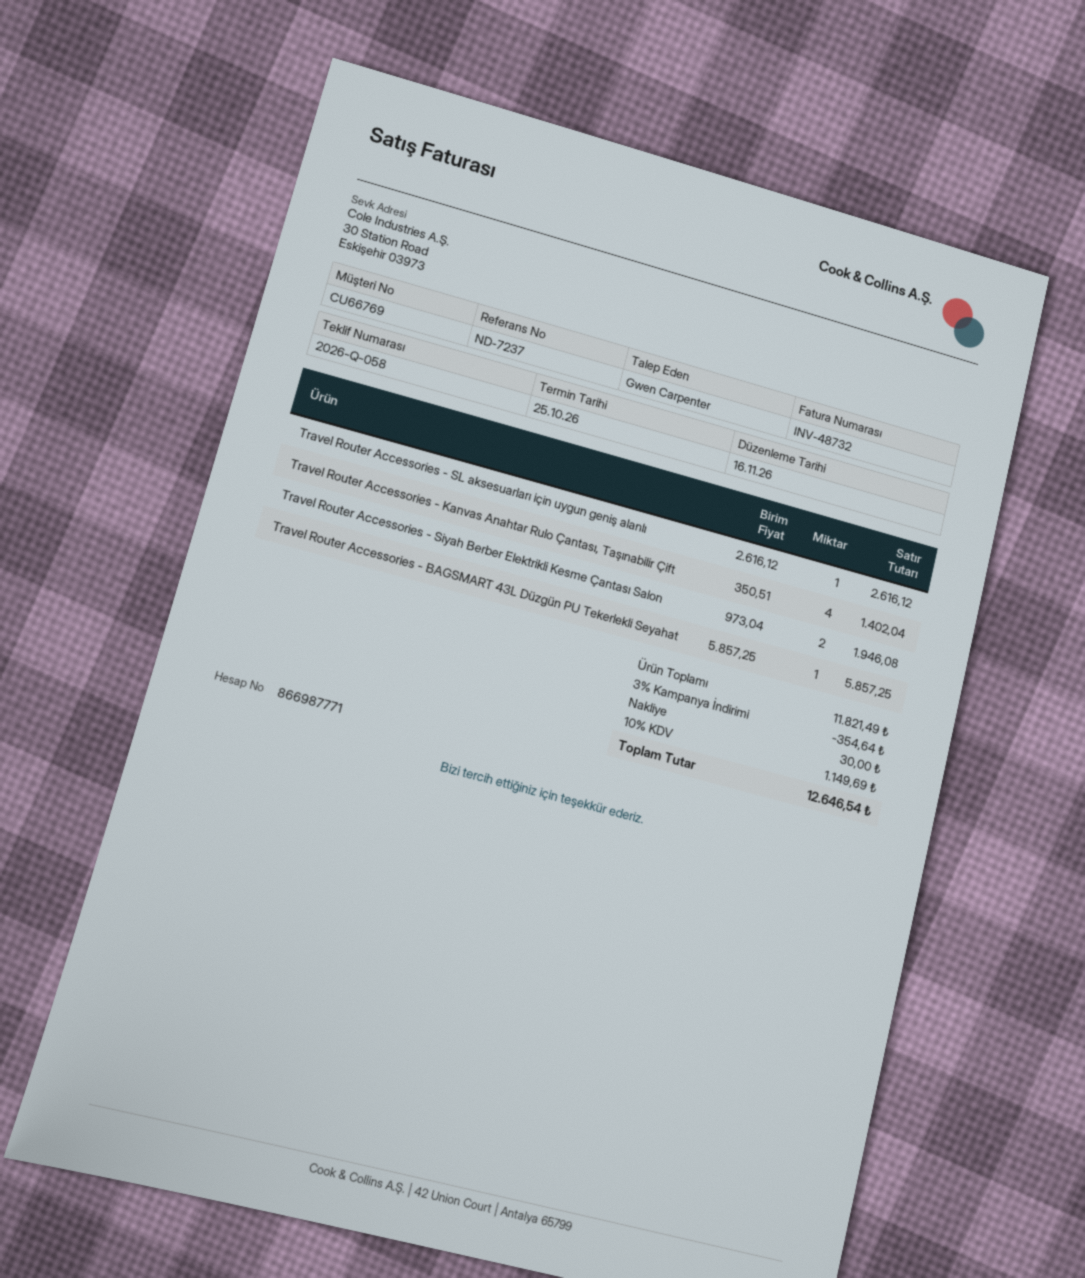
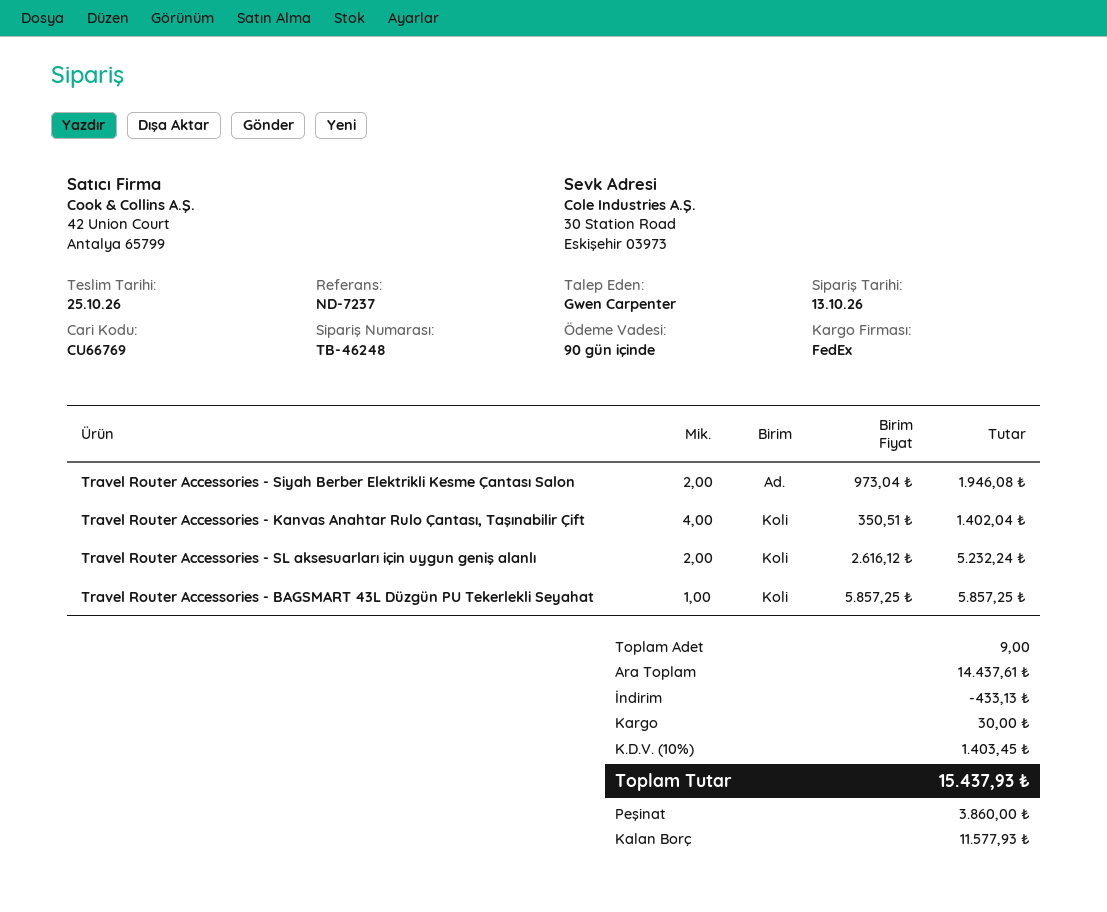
Travel Router Accessories - SL aksesuarları için uygun geniş alanlı: 1 x 2616.12 = 2616.12 -> 2 x 2616.12 = 5232.24
subtotal: 11821.49 -> 14437.61
discount: 354.64 -> 433.13
tax: 10% = 1149.69 -> 10% = 1403.45
total: 12646.54 -> 15437.93

